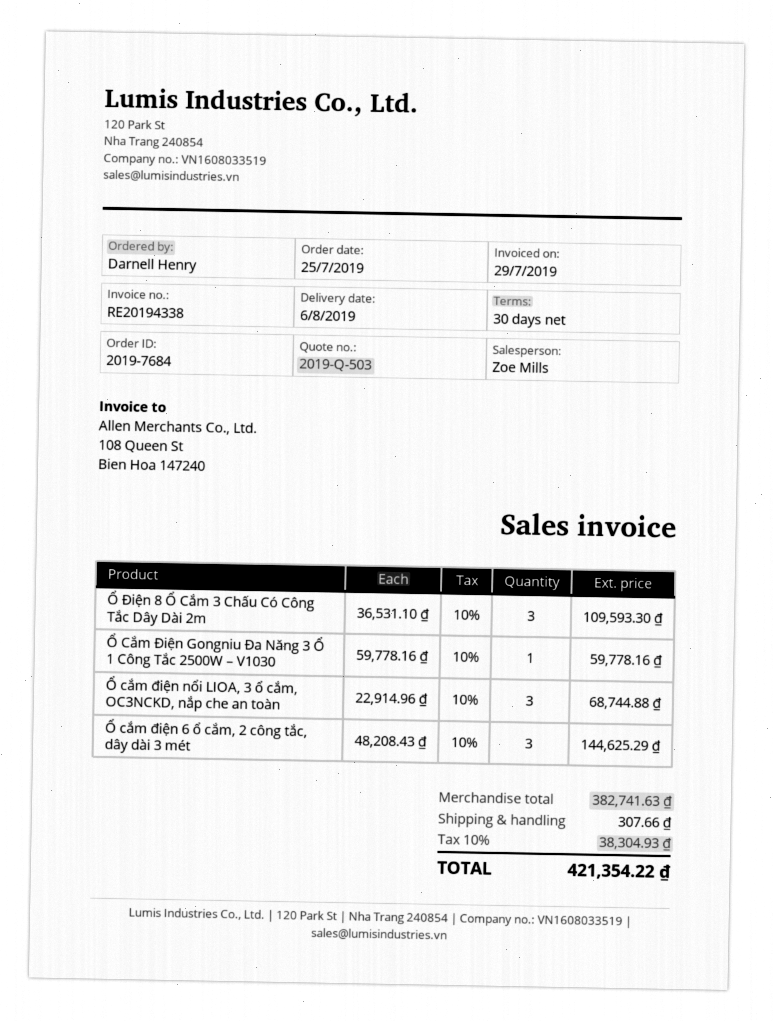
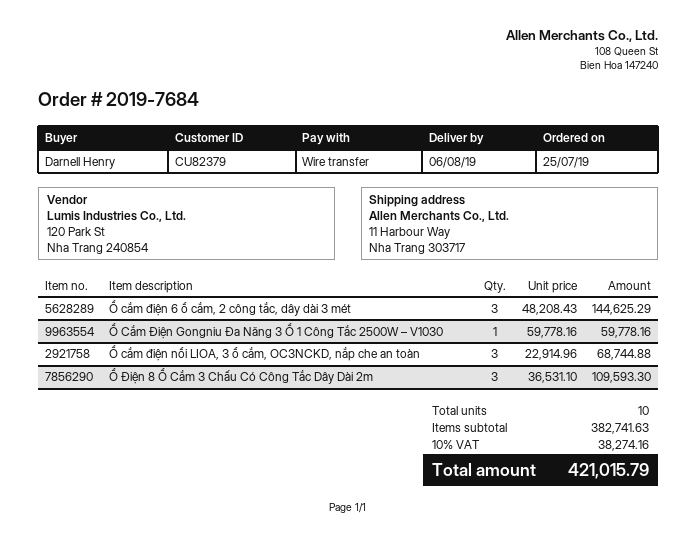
shipping: 307.66 -> none
tax: 10% = 38304.93 -> 10% = 38274.16
total: 421354.22 -> 421015.79

